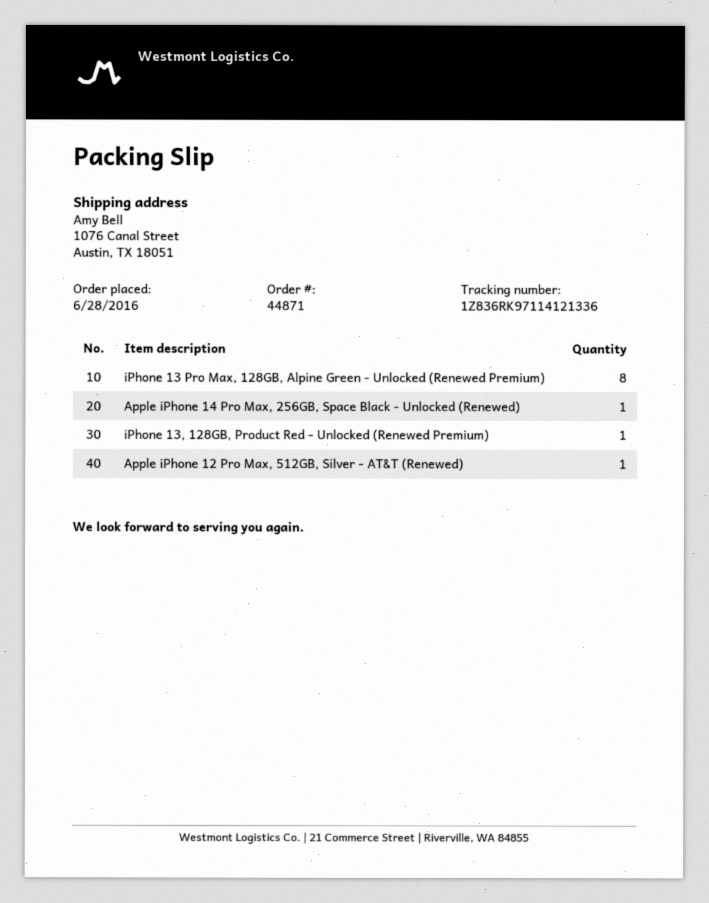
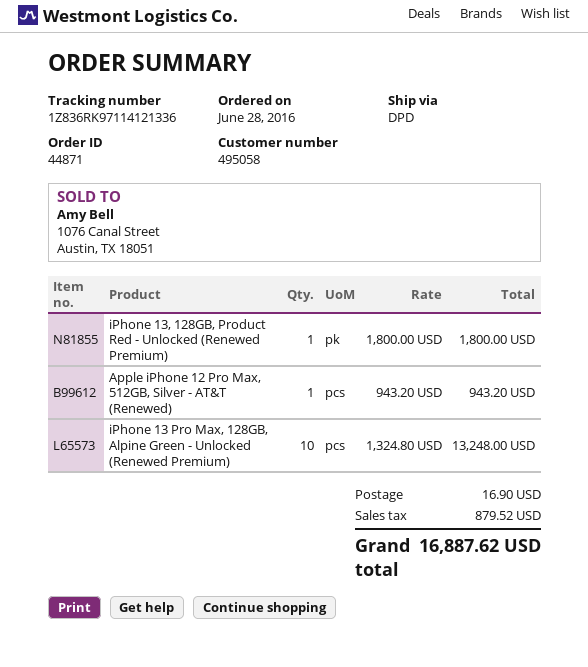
iPhone 13 Pro Max, 128GB, Alpine Green - Unlocked (Renewed Premium): 8 -> 10
Apple iPhone 14 Pro Max, 256GB, Space Black - Unlocked (Renewed): 1 -> none

